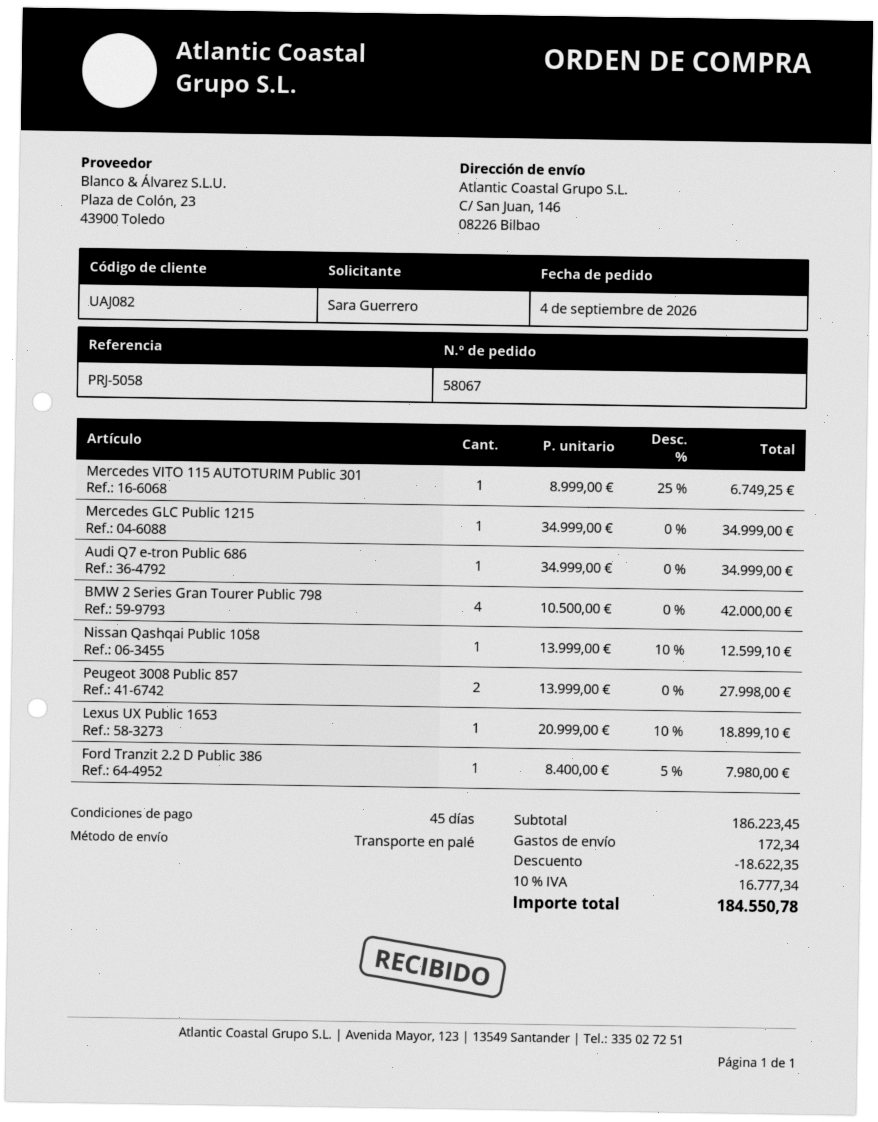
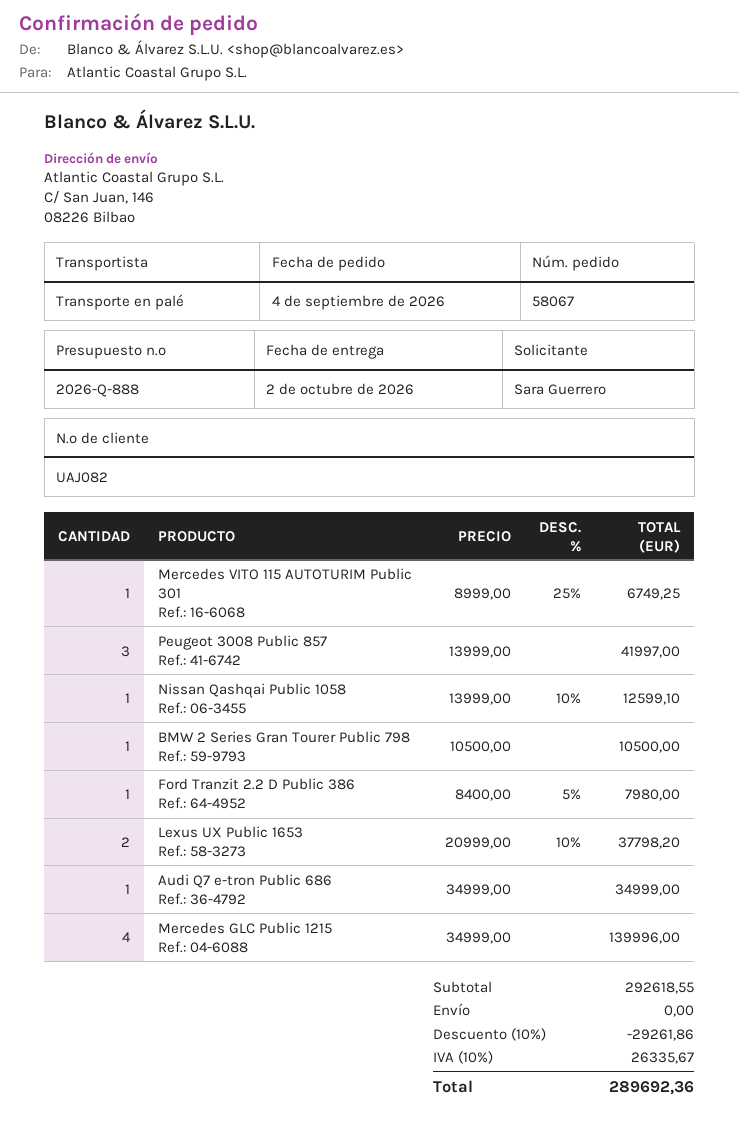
Mercedes GLC Public 1215: 1 x 34999.00 = 34999.00 -> 4 x 34999.00 = 139996.00
BMW 2 Series Gran Tourer Public 798: 4 x 10500.00 = 42000.00 -> 1 x 10500.00 = 10500.00
Peugeot 3008 Public 857: 2 x 13999.00 = 27998.00 -> 3 x 13999.00 = 41997.00
Lexus UX Public 1653: 1 x 20999.00 - 10% = 18899.10 -> 2 x 20999.00 - 10% = 37798.20
subtotal: 186223.45 -> 292618.55
discount: 18622.35 -> 29261.86
shipping: 172.34 -> 0.00
tax: 10% = 16777.34 -> 10% = 26335.67
total: 184550.78 -> 289692.36

